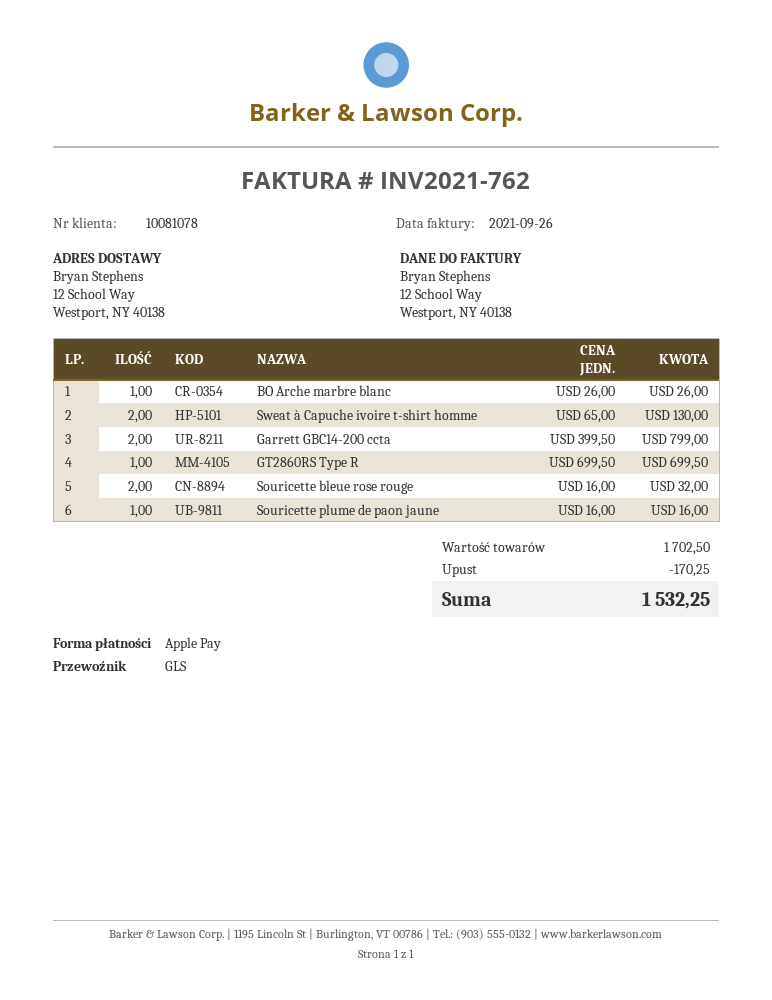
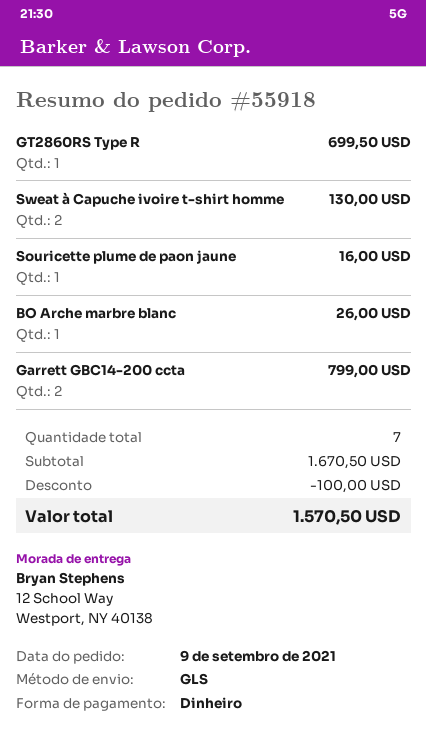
payment method: Apple Pay -> cash
Souricette bleue rose rouge: 2 for 32.00 -> none
subtotal: 1702.50 -> 1670.50
discount: 170.25 -> 100.00
total: 1532.25 -> 1570.50

